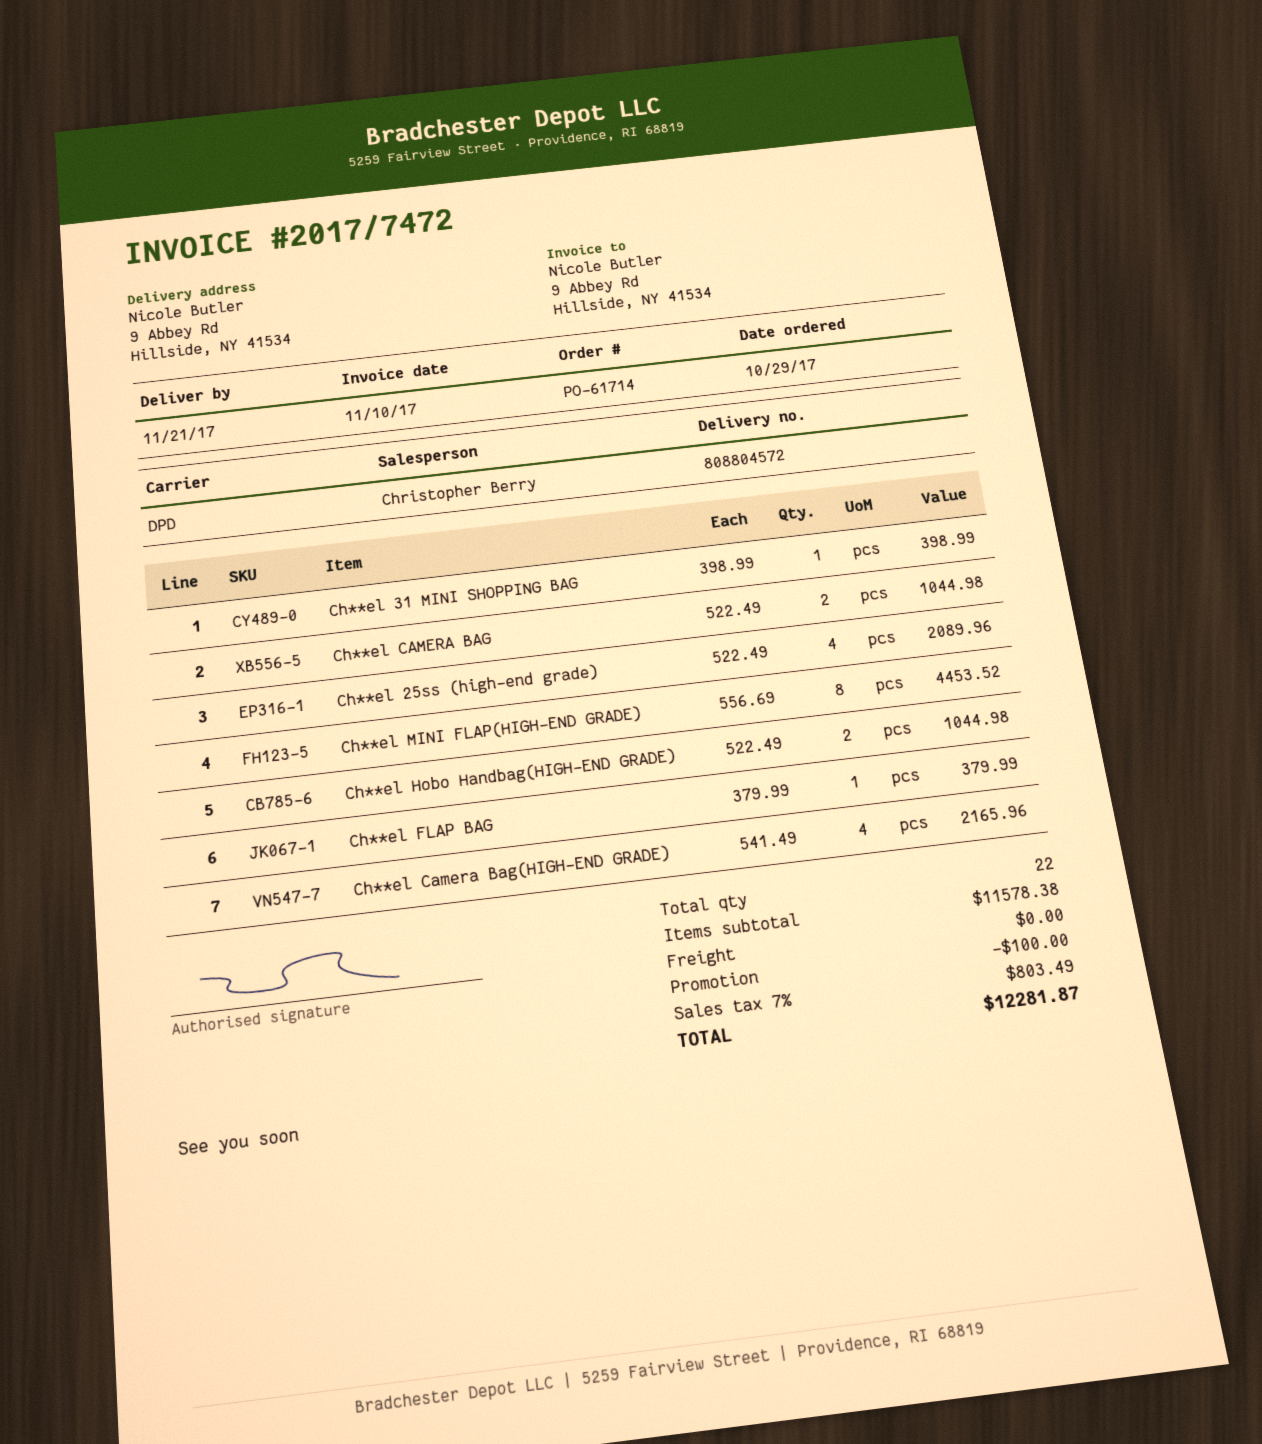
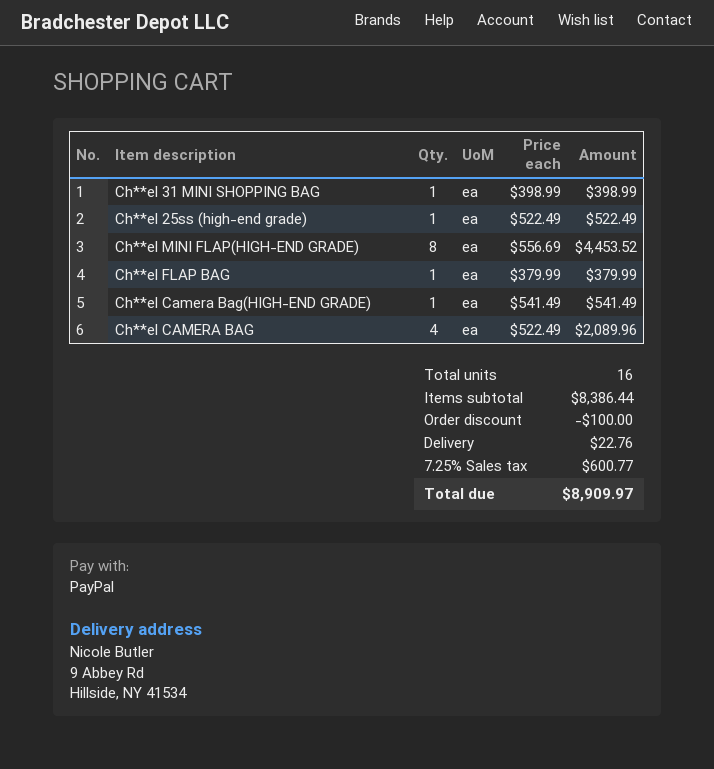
Ch**el CAMERA BAG: 2 x 522.49 = 1044.98 -> 4 x 522.49 = 2089.96
Ch**el 25ss (high-end grade): 4 x 522.49 = 2089.96 -> 1 x 522.49 = 522.49
Ch**el Hobo Handbag(HIGH-END GRADE): 2 x 522.49 = 1044.98 -> none
Ch**el Camera Bag(HIGH-END GRADE): 4 x 541.49 = 2165.96 -> 1 x 541.49 = 541.49
total quantity: 22 -> 16
subtotal: 11578.38 -> 8386.44
shipping: 0.00 -> 22.76
tax: 7% = 803.49 -> 7.25% = 600.77
total: 12281.87 -> 8909.97

